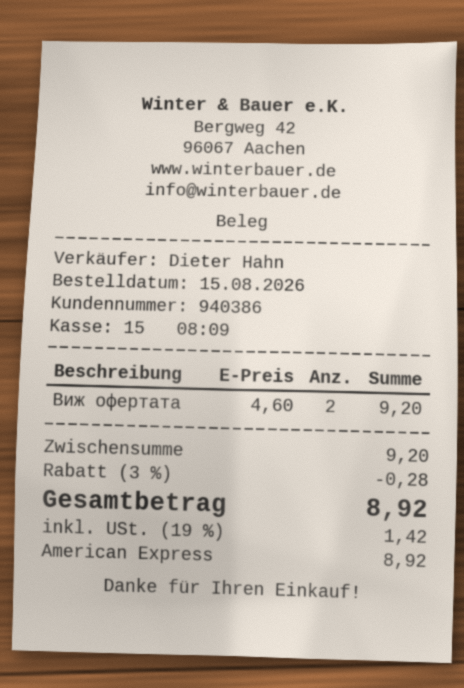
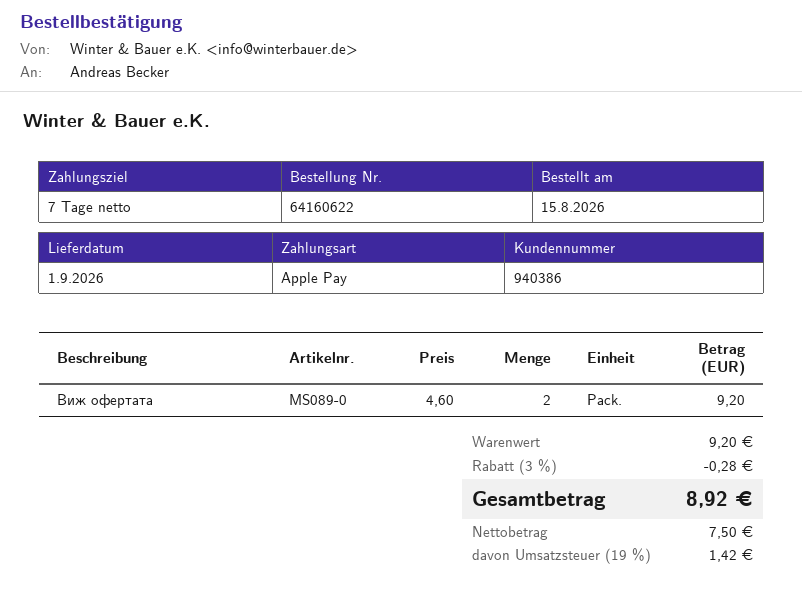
payment method: American Express -> Apple Pay

